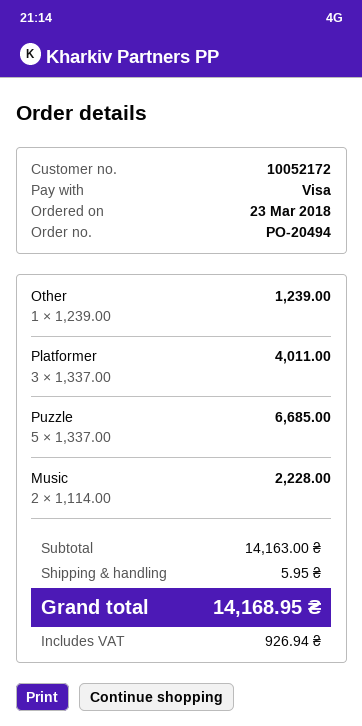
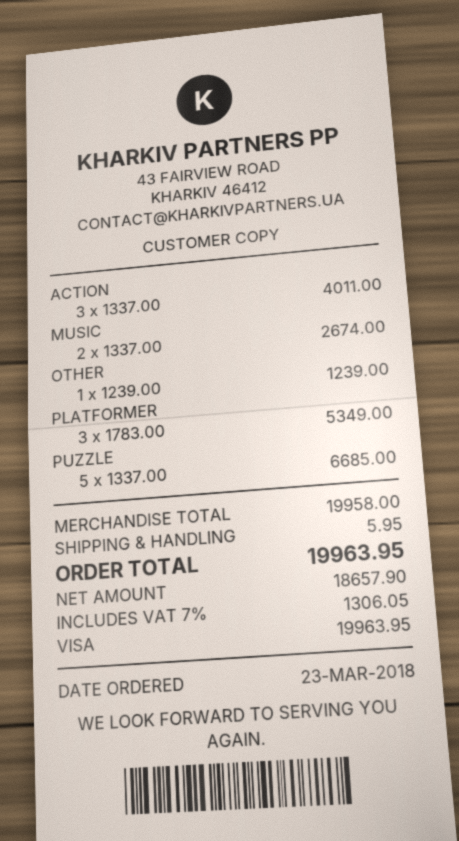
Platformer: 3 x 1337.00 = 4011.00 -> 3 x 1783.00 = 5349.00
Music: 2 x 1114.00 = 2228.00 -> 2 x 1337.00 = 2674.00
ACTION: none -> 3 x 1337.00 = 4011.00
subtotal: 14163.00 -> 19958.00
tax: 926.94 -> 1306.05
total: 14168.95 -> 19963.95

